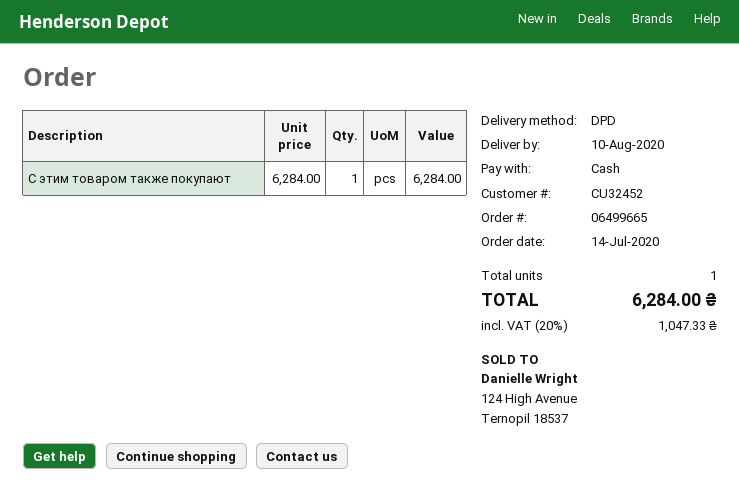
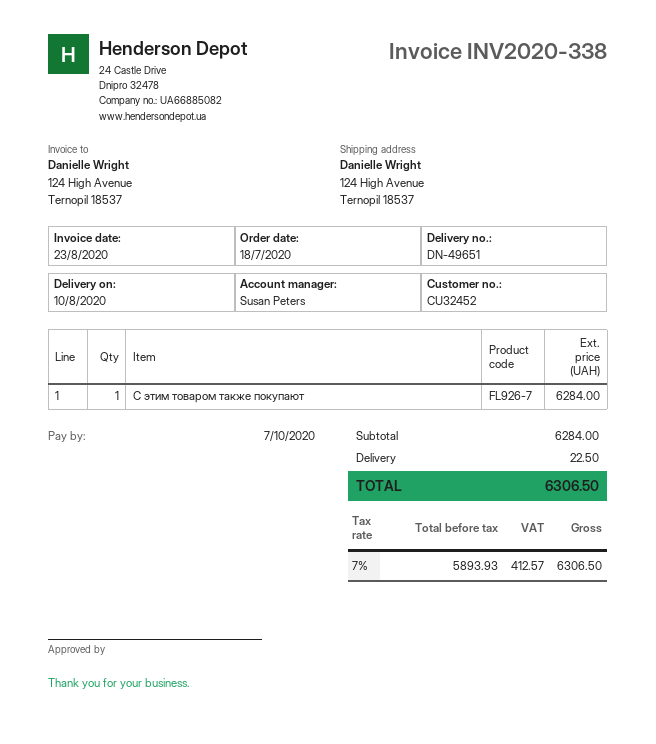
order date: 2020-07-14 -> 2020-07-18
shipping: none -> 22.50
tax: 20% = 1047.33 -> 7% = 412.57
total: 6284.00 -> 6306.50

